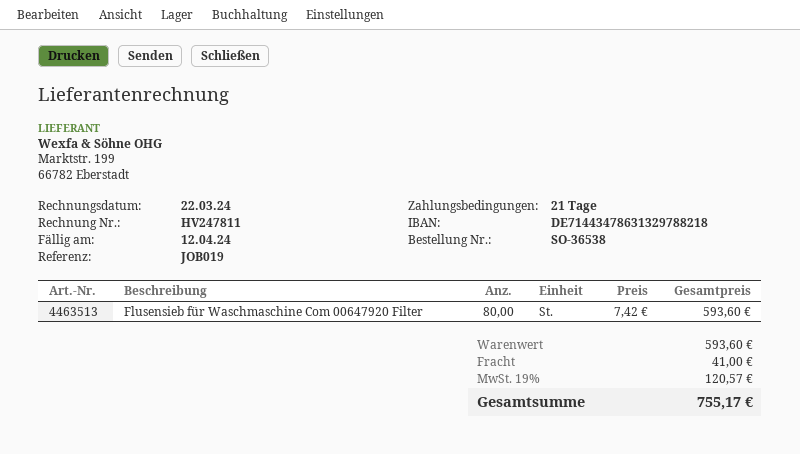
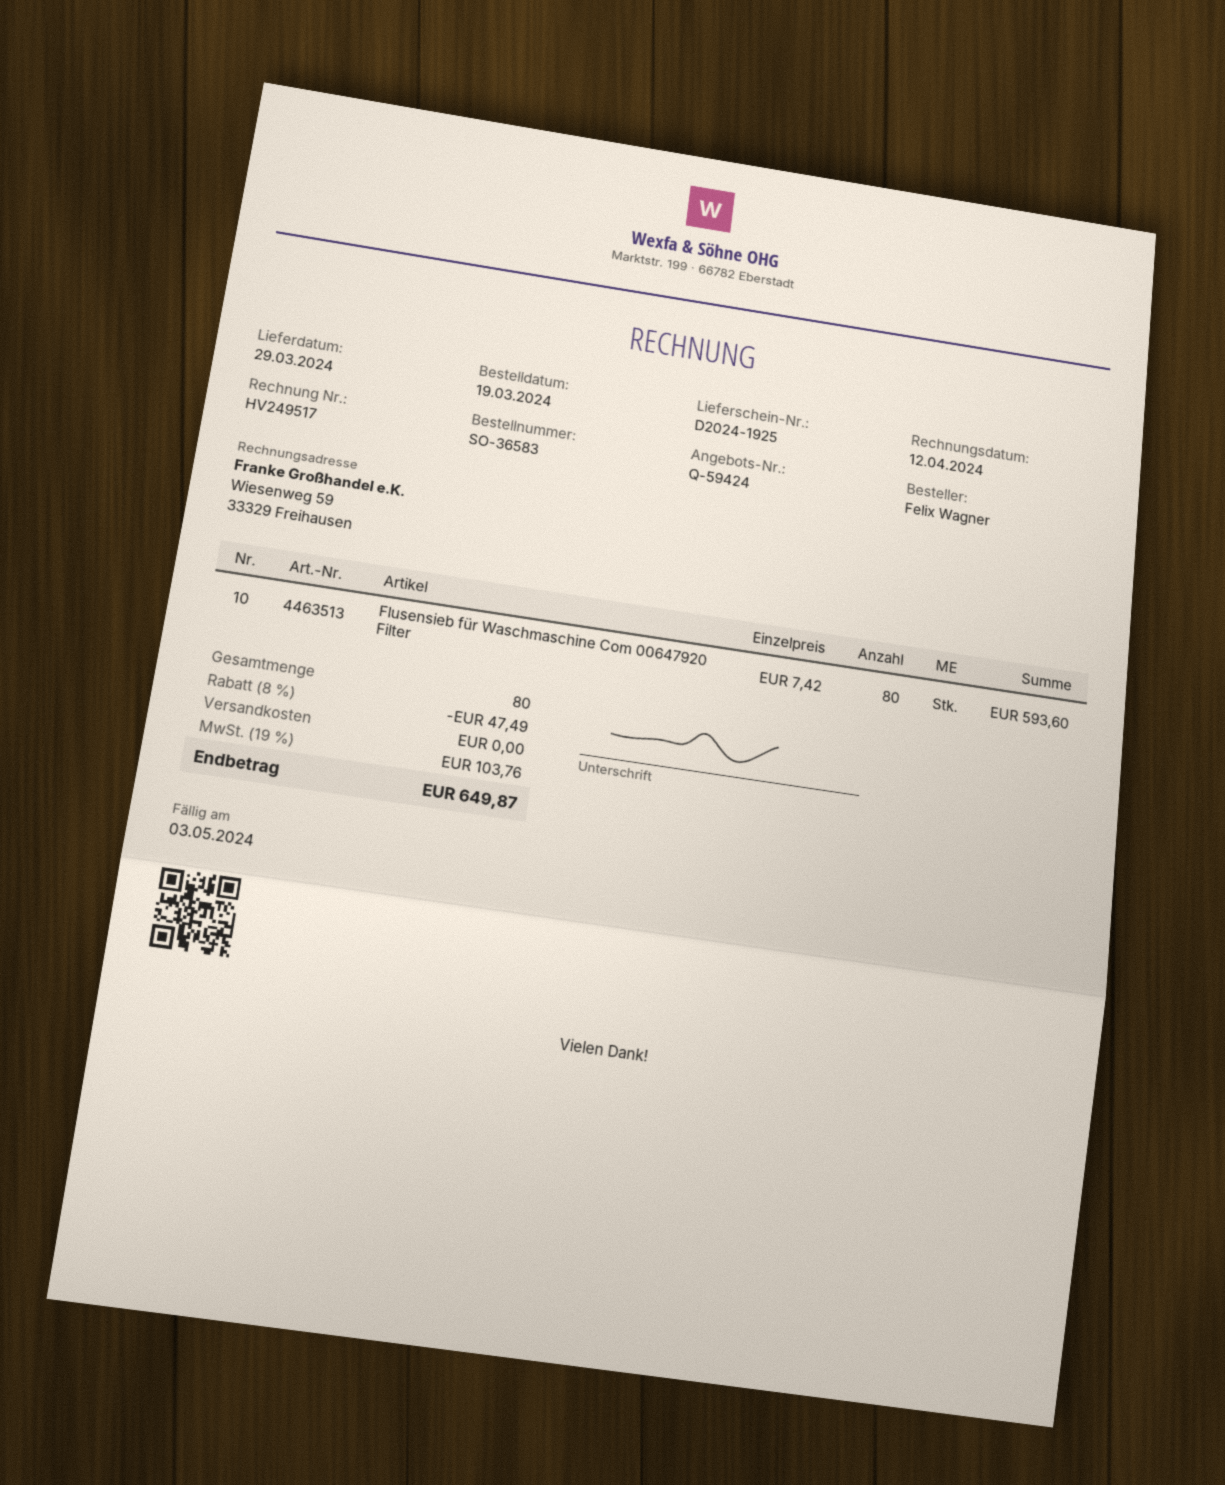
order number: SO-36538 -> SO-36583
invoice number: HV247811 -> HV249517
invoice date: 2024-03-22 -> 2024-04-12
due date: 2024-04-12 -> 2024-05-03
discount: none -> 8% = 47.49
shipping: 41.00 -> 0.00
tax: 19% = 120.57 -> 19% = 103.76
total: 755.17 -> 649.87

